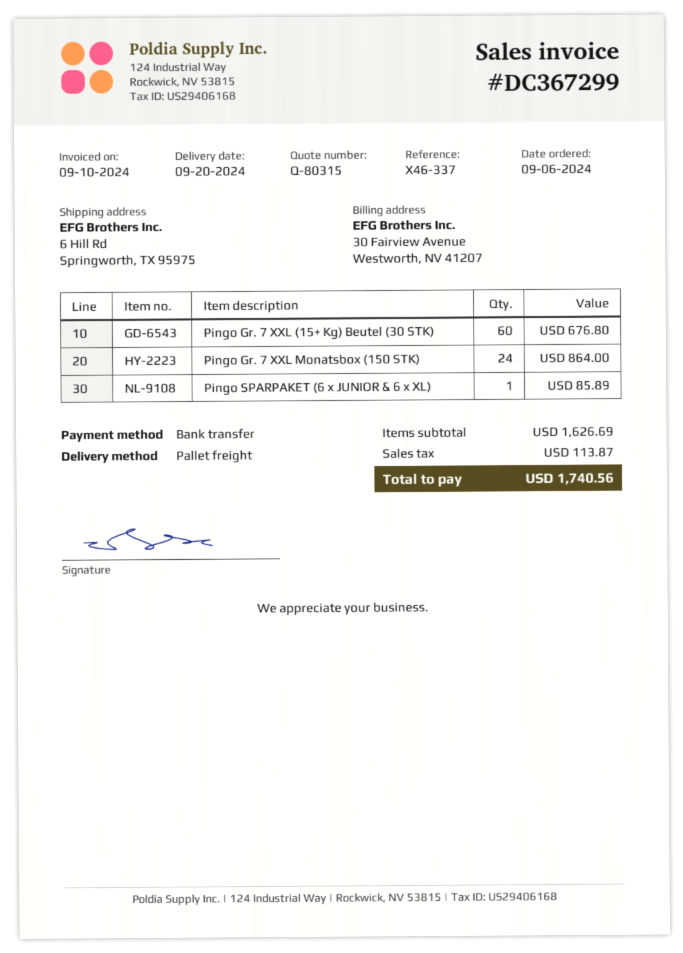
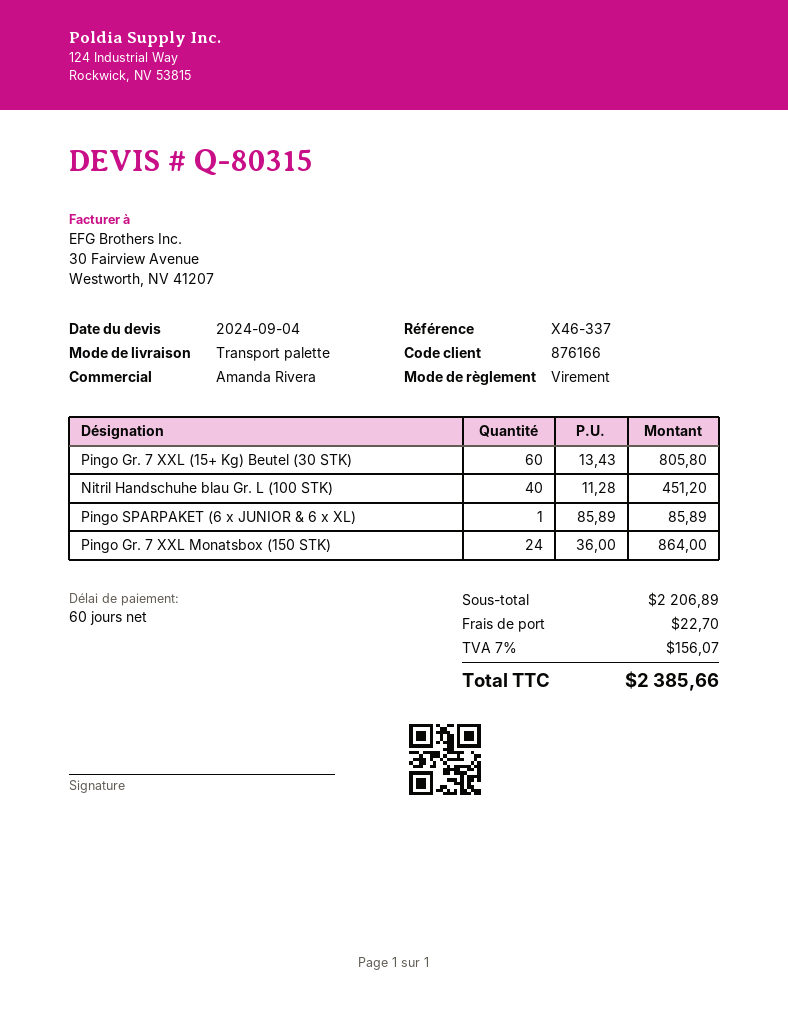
Pingo Gr. 7 XXL (15+ Kg) Beutel (30 STK): 60 for 676.80 -> 60 for 805.80
Nitril Handschuhe blau Gr. L (100 STK): none -> 40 for 451.20
subtotal: 1626.69 -> 2206.89
shipping: none -> 22.70
tax: 113.87 -> 156.07
total: 1740.56 -> 2385.66

